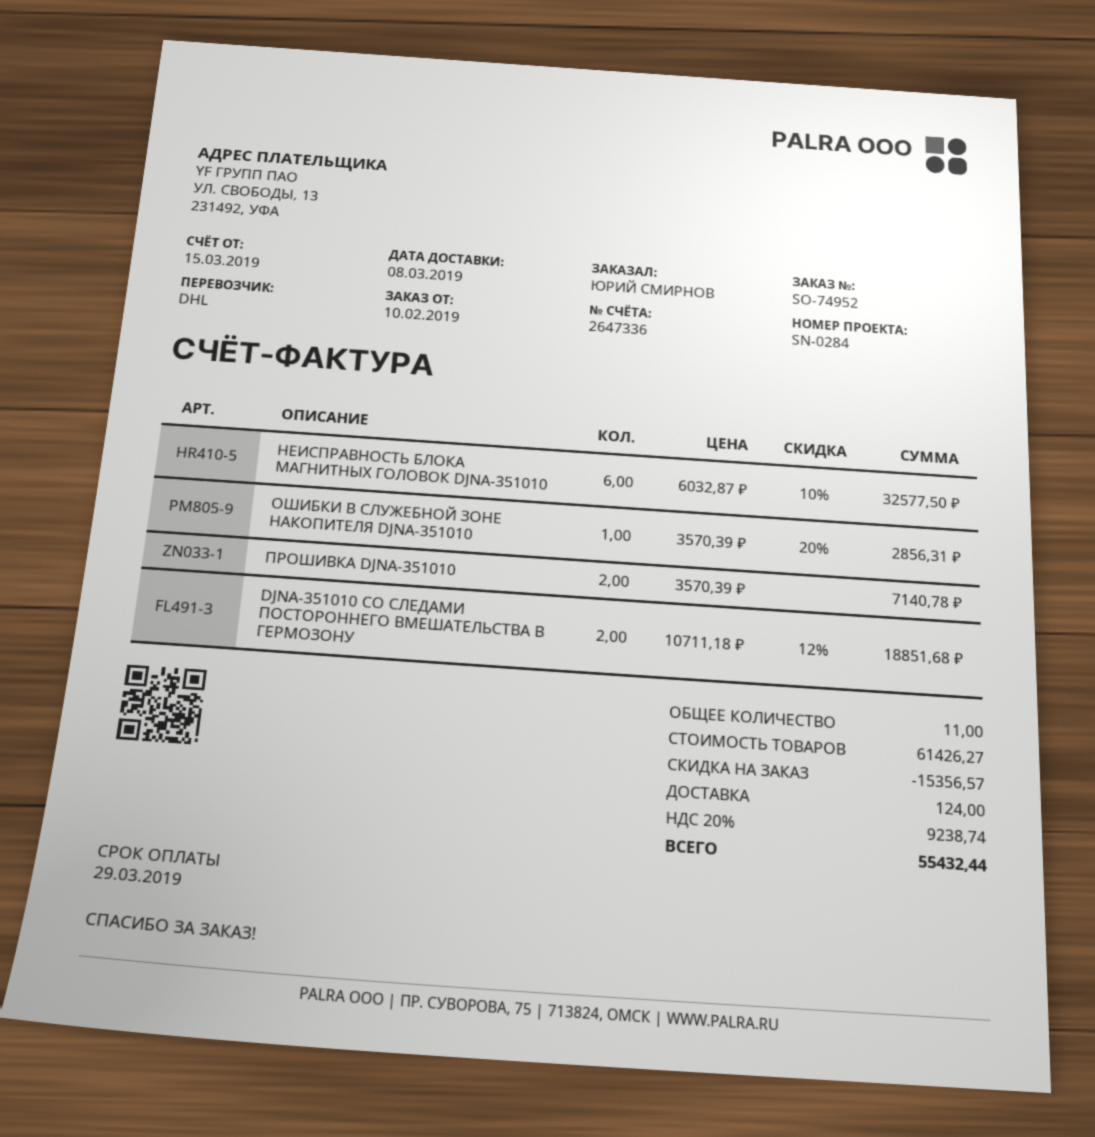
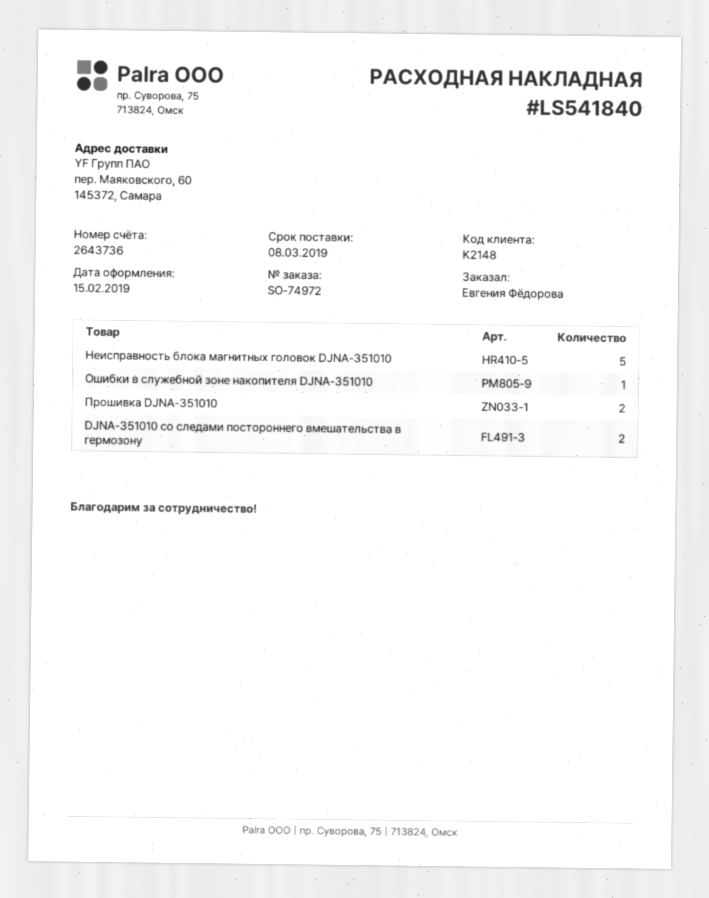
order number: SO-74952 -> SO-74972
order date: 2019-02-10 -> 2019-02-15
invoice number: 2647336 -> 2643736
ordered by: ЮРИЙ СМИРНОВ -> Евгения Фёдорова
НЕИСПРАВНОСТЬ БЛОКА МАГНИТНЫХ ГОЛОВОК DJNA-351010: 6 -> 5

